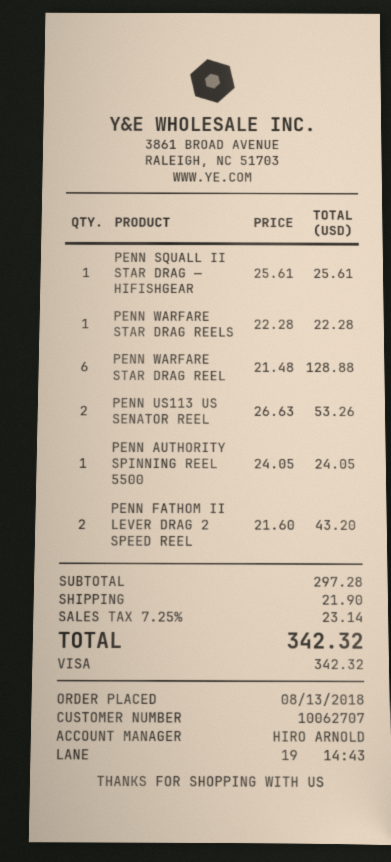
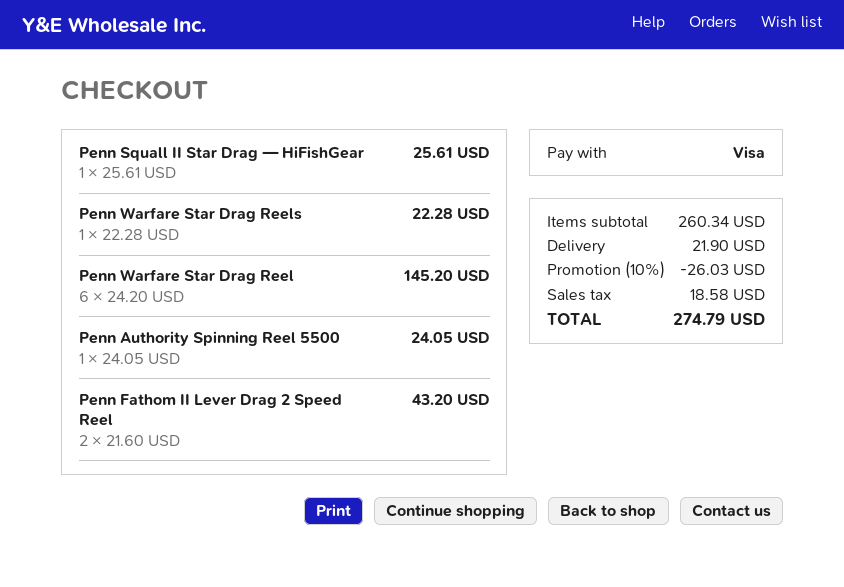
PENN WARFARE STAR DRAG REEL: 6 x 21.48 = 128.88 -> 6 x 24.20 = 145.20
PENN US113 US SENATOR REEL: 2 x 26.63 = 53.26 -> none
subtotal: 297.28 -> 260.34
discount: none -> 10% = 26.03
tax: 23.14 -> 18.58
total: 342.32 -> 274.79

